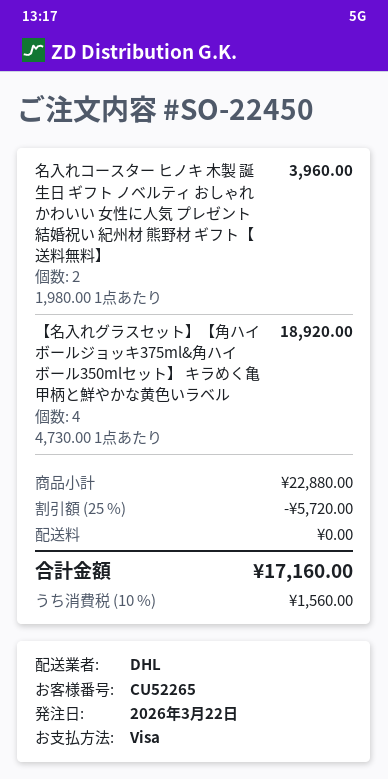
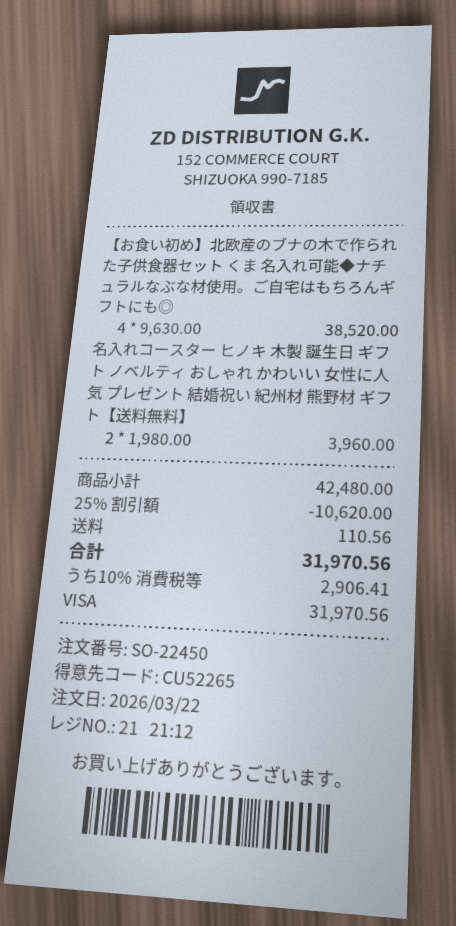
【名入れグラスセット】【角ハイボールジョッキ375ml&角ハイボール350mlセット】 キラめく亀甲柄と鮮やかな黄色いラベル: 4 x 4730.00 = 18920.00 -> none
【お食い初め】北欧産のブナの木で作られた子供食器セット くま 名入れ可能◆ナチュラルなぶな材使用。ご自宅はもちろんギフトにも◎: none -> 4 x 9630.00 = 38520.00
subtotal: 22880.00 -> 42480.00
discount: 25% = 5720.00 -> 25% = 10620.00
shipping: 0.00 -> 110.56
tax: 10% = 1560.00 -> 10% = 2906.41
total: 17160.00 -> 31970.56

